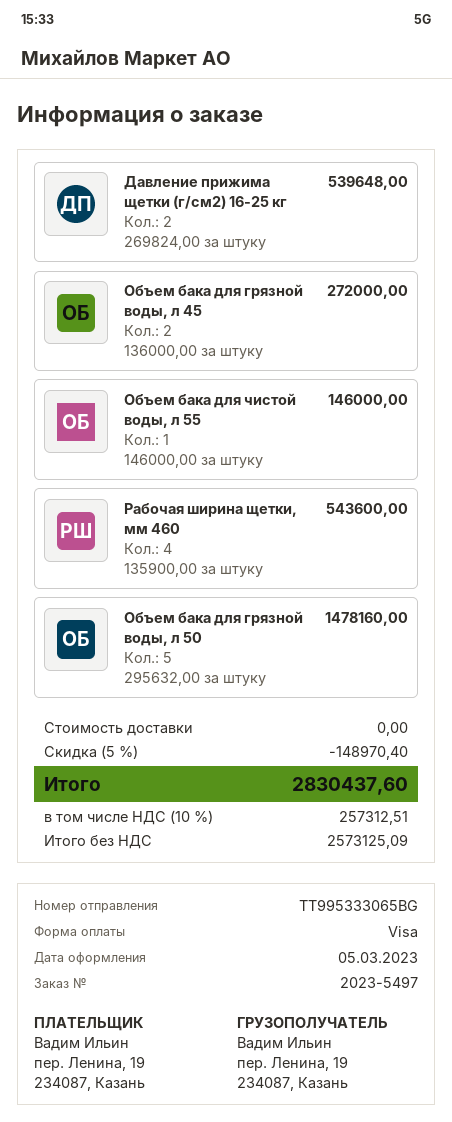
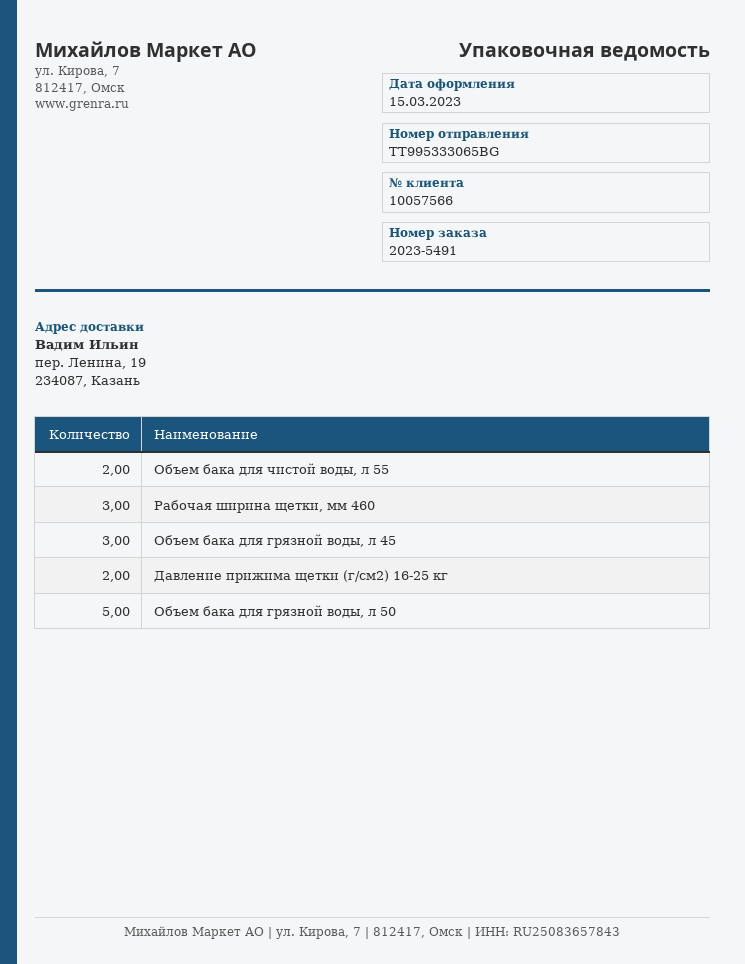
order number: 2023-5497 -> 2023-5491
order date: 2023-03-05 -> 2023-03-15
Объем бака для грязной воды, л 45: 2 -> 3
Объем бака для чистой воды, л 55: 1 -> 2
Рабочая ширина щетки, мм 460: 4 -> 3

